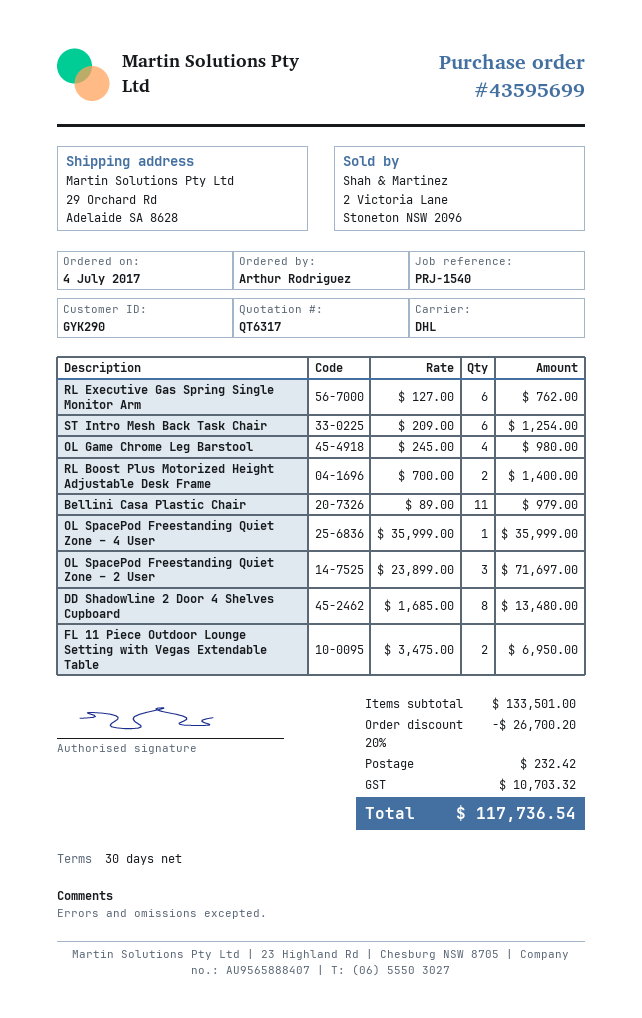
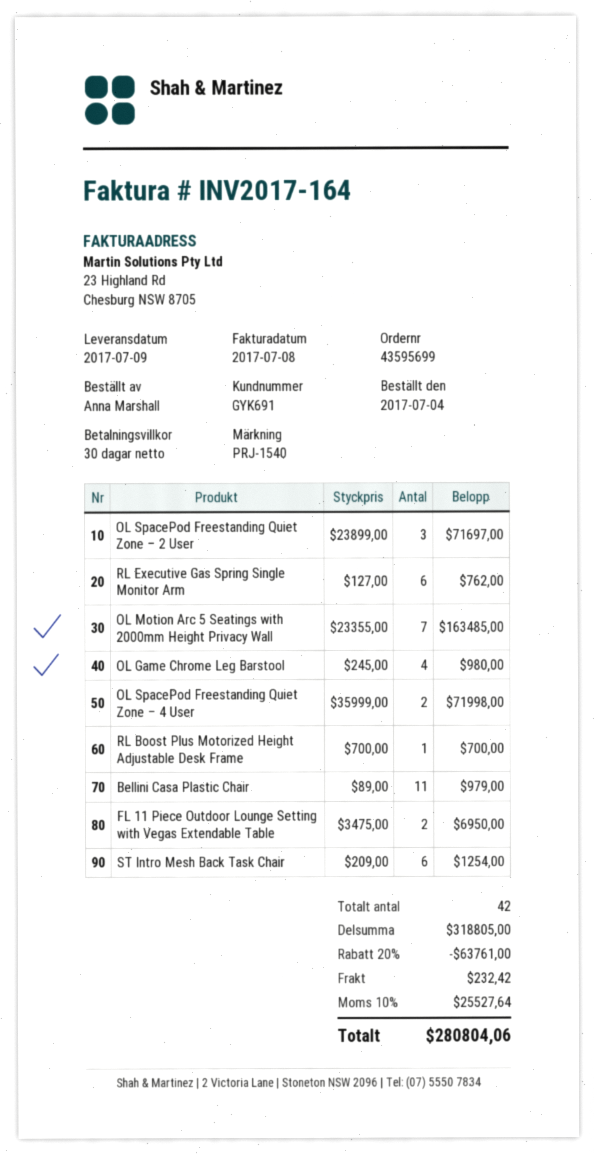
customer number: GYK290 -> GYK691
ordered by: Arthur Rodriguez -> Anna Marshall
RL Boost Plus Motorized Height Adjustable Desk Frame: 2 x 700.00 = 1400.00 -> 1 x 700.00 = 700.00
OL SpacePod Freestanding Quiet Zone – 4 User: 1 x 35999.00 = 35999.00 -> 2 x 35999.00 = 71998.00
DD Shadowline 2 Door 4 Shelves Cupboard: 8 x 1685.00 = 13480.00 -> none
OL Motion Arc 5 Seatings with 2000mm Height Privacy Wall: none -> 7 x 23355.00 = 163485.00
subtotal: 133501.00 -> 318805.00
discount: 20% = 26700.20 -> 20% = 63761.00
tax: 10703.32 -> 25527.64
total: 117736.54 -> 280804.06

